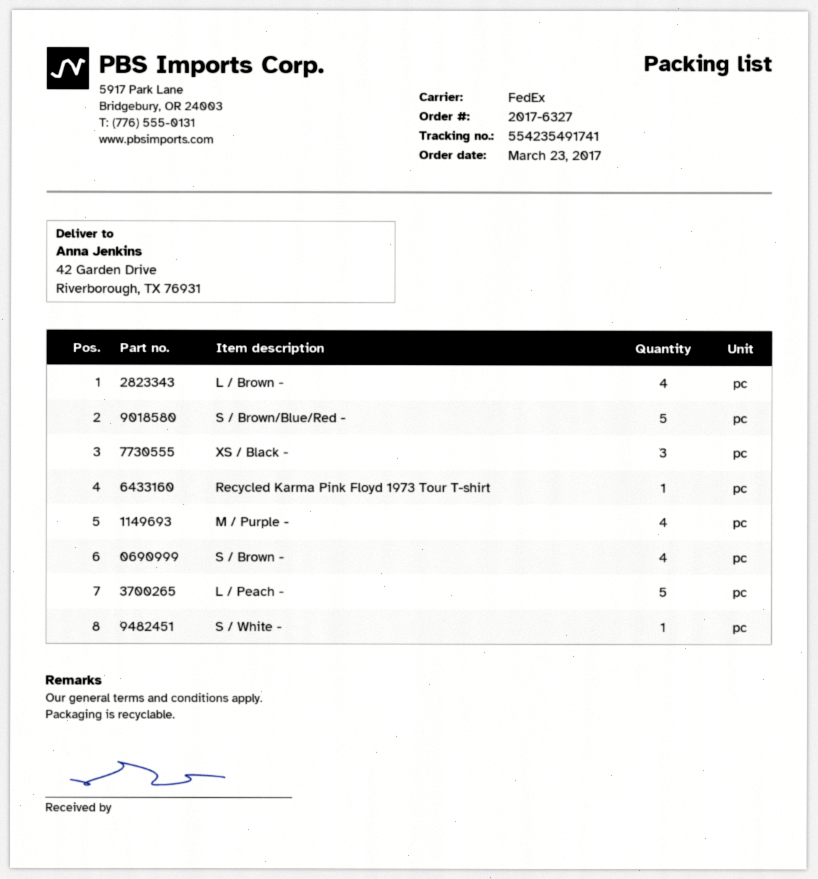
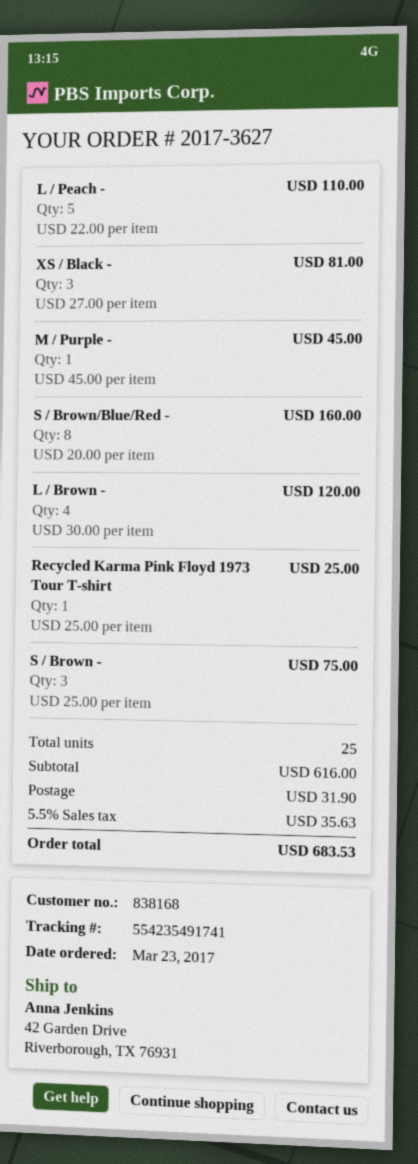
order number: 2017-6327 -> 2017-3627
S / Brown/Blue/Red -: 5 -> 8
M / Purple -: 4 -> 1
S / Brown -: 4 -> 3
S / White -: 1 -> none

